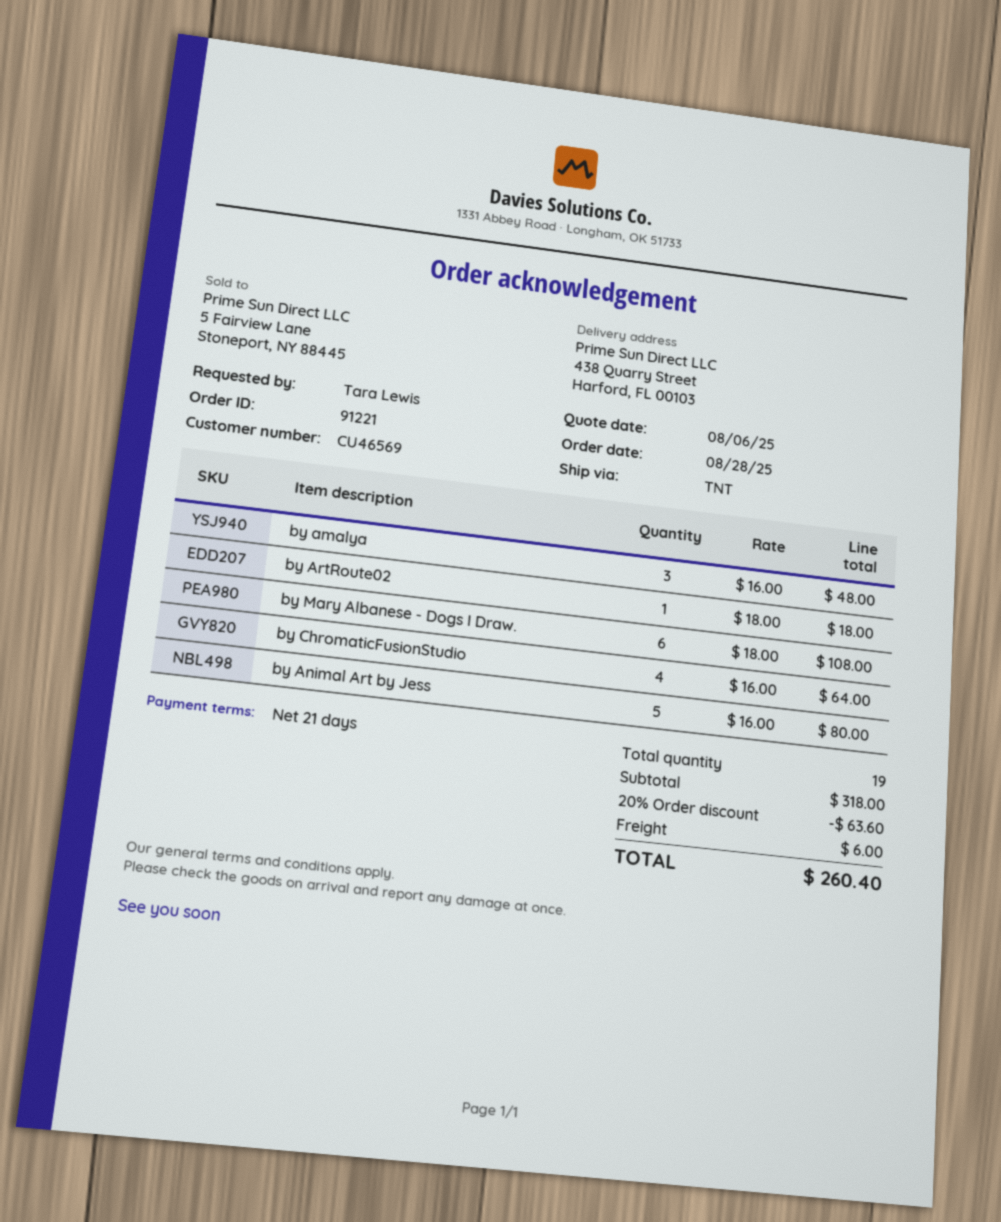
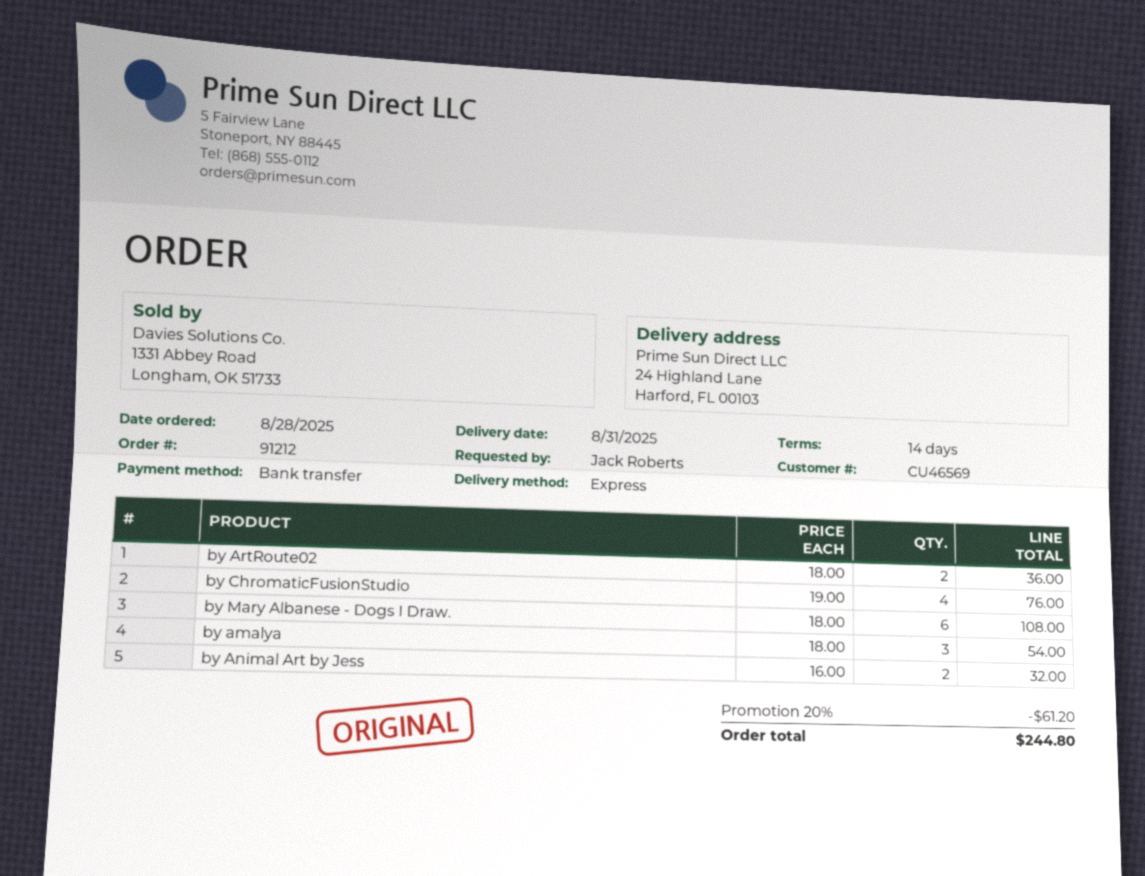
order number: 91221 -> 91212
payment terms: 21 days -> 14 days
ordered by: Tara Lewis -> Jack Roberts
shipping method: TNT -> express
ship to: 438 Quarry Street, Harford, FL 00103 -> 24 Highland Lane, Harford, FL 00103
by amalya: 3 x 16.00 = 48.00 -> 3 x 18.00 = 54.00
by ArtRoute02: 1 x 18.00 = 18.00 -> 2 x 18.00 = 36.00
by ChromaticFusionStudio: 4 x 16.00 = 64.00 -> 4 x 19.00 = 76.00
by Animal Art by Jess: 5 x 16.00 = 80.00 -> 2 x 16.00 = 32.00
discount: 20% = 63.60 -> 20% = 61.20
shipping: 6.00 -> none
total: 260.40 -> 244.80

